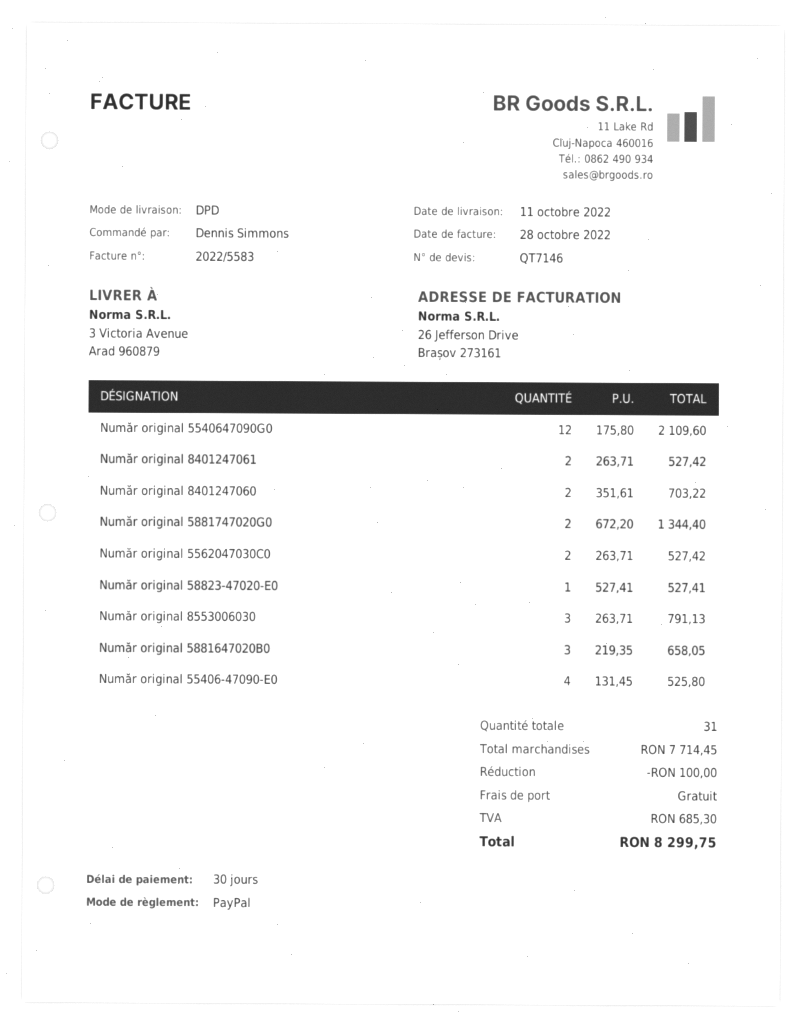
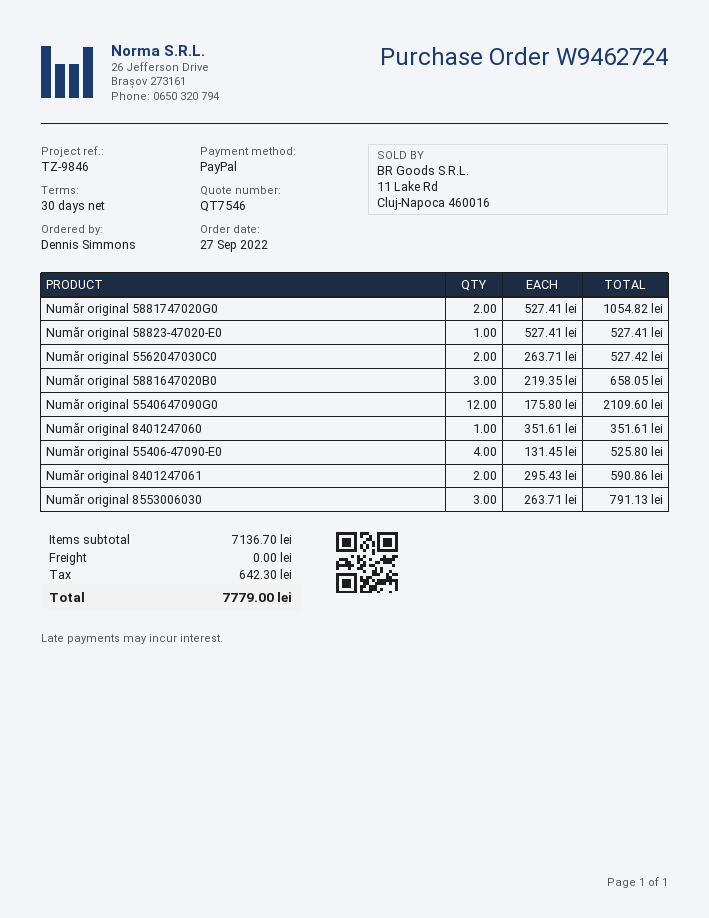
quote number: QT7146 -> QT7546
Număr original 8401247061: 2 x 263.71 = 527.42 -> 2 x 295.43 = 590.86
Număr original 8401247060: 2 x 351.61 = 703.22 -> 1 x 351.61 = 351.61
Număr original 5881747020G0: 2 x 672.20 = 1344.40 -> 2 x 527.41 = 1054.82
subtotal: 7714.45 -> 7136.70
discount: 100.00 -> none
tax: 685.30 -> 642.30
total: 8299.75 -> 7779.00

